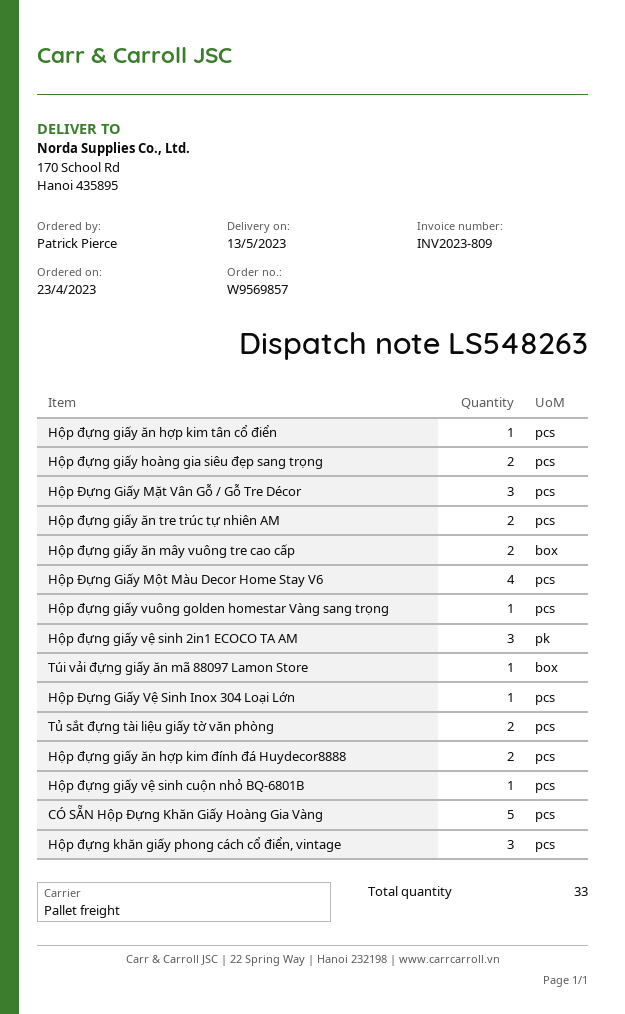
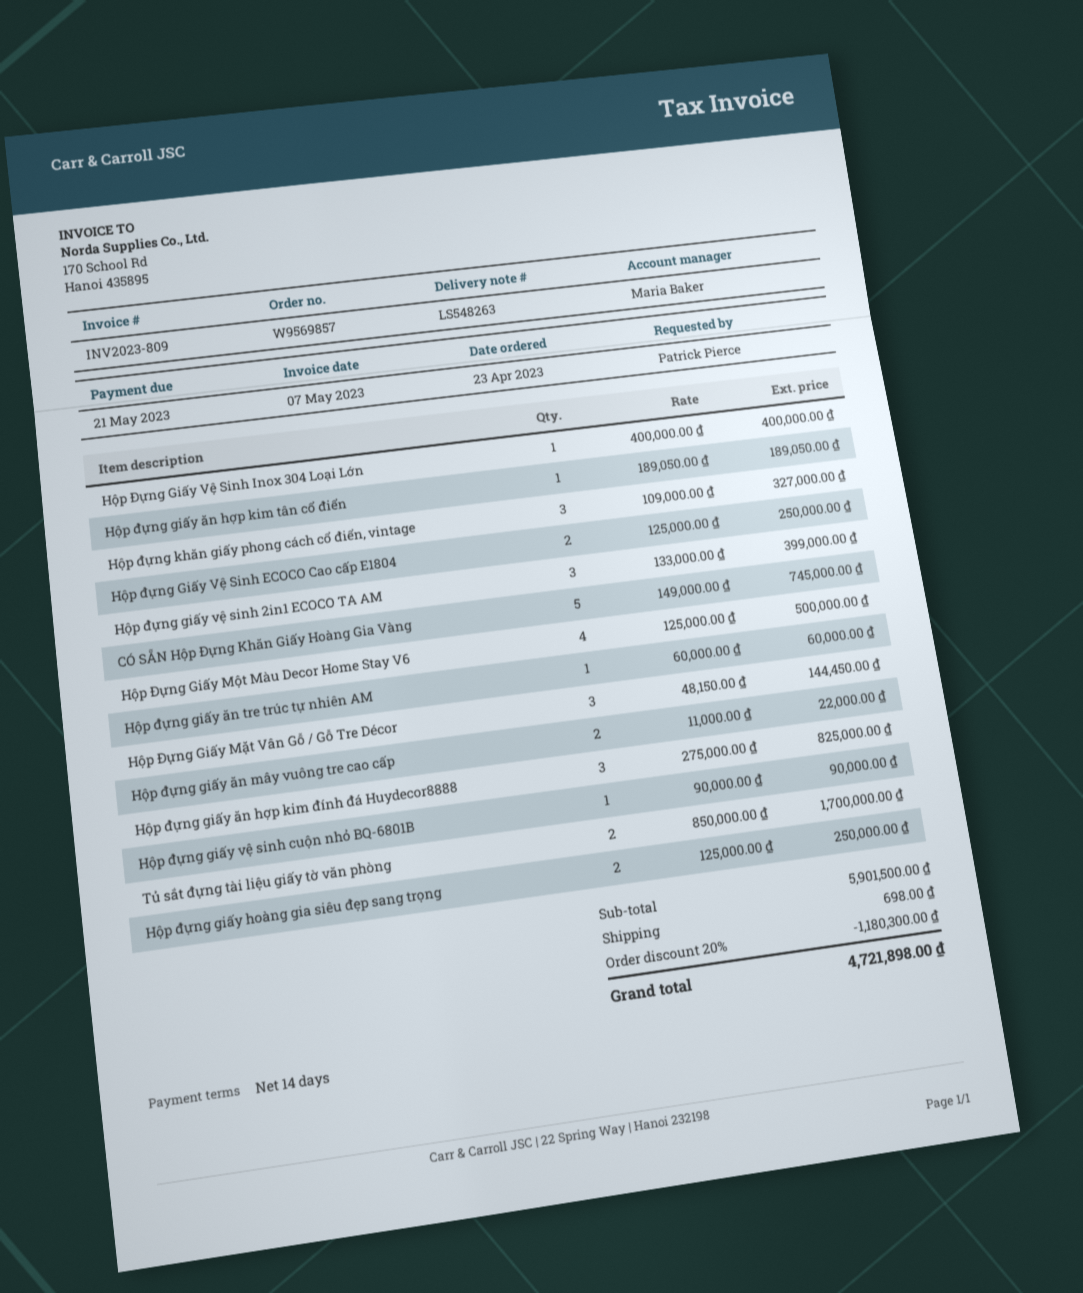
Hộp đựng giấy ăn tre trúc tự nhiên AM: 2 -> 1
Hộp đựng giấy vuông golden homestar Vàng sang trọng: 1 -> none
Túi vải đựng giấy ăn mã 88097 Lamon Store: 1 -> none
Hộp đựng giấy ăn hợp kim đính đá Huydecor8888: 2 -> 3
Hộp đựng Giấy Vệ Sinh ECOCO Cao cấp E1804: none -> 2

